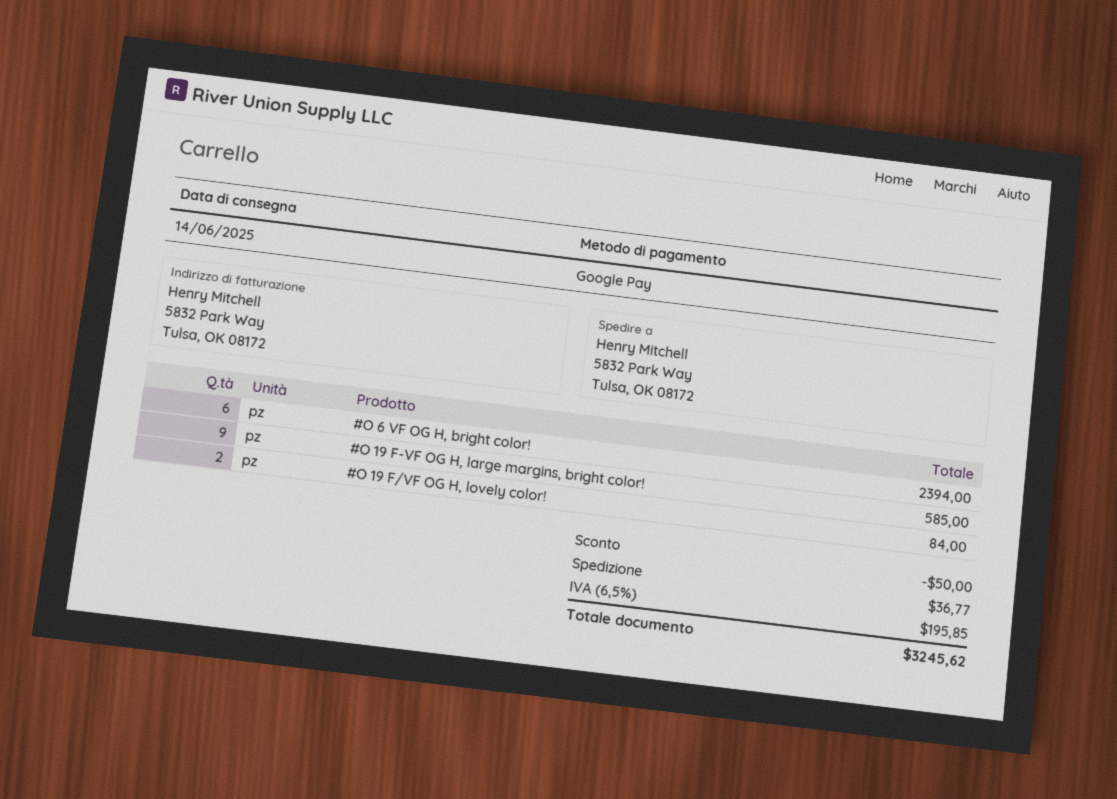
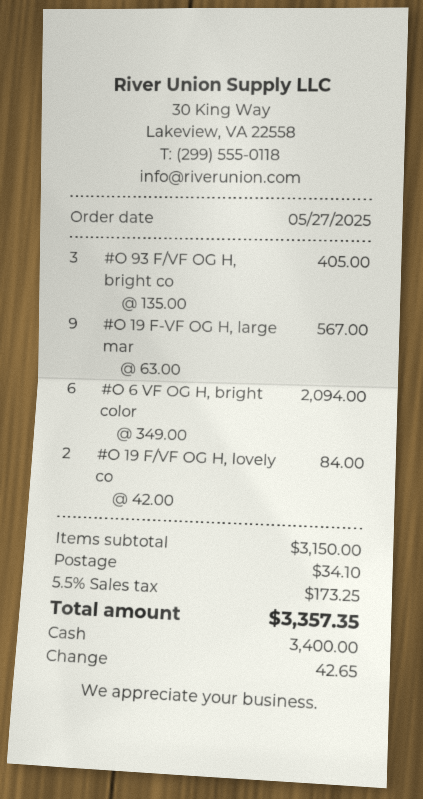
payment method: Google Pay -> cash
#O 6 VF OG H, bright color!: 6 for 2394.00 -> 6 for 2094.00
#O 19 F-VF OG H, large margins, bright color!: 9 for 585.00 -> 9 for 567.00
#O 93 F/VF OG H, bright co: none -> 3 for 405.00
discount: 50.00 -> none
shipping: 36.77 -> 34.10
tax: 6.5% = 195.85 -> 5.5% = 173.25
total: 3245.62 -> 3357.35

